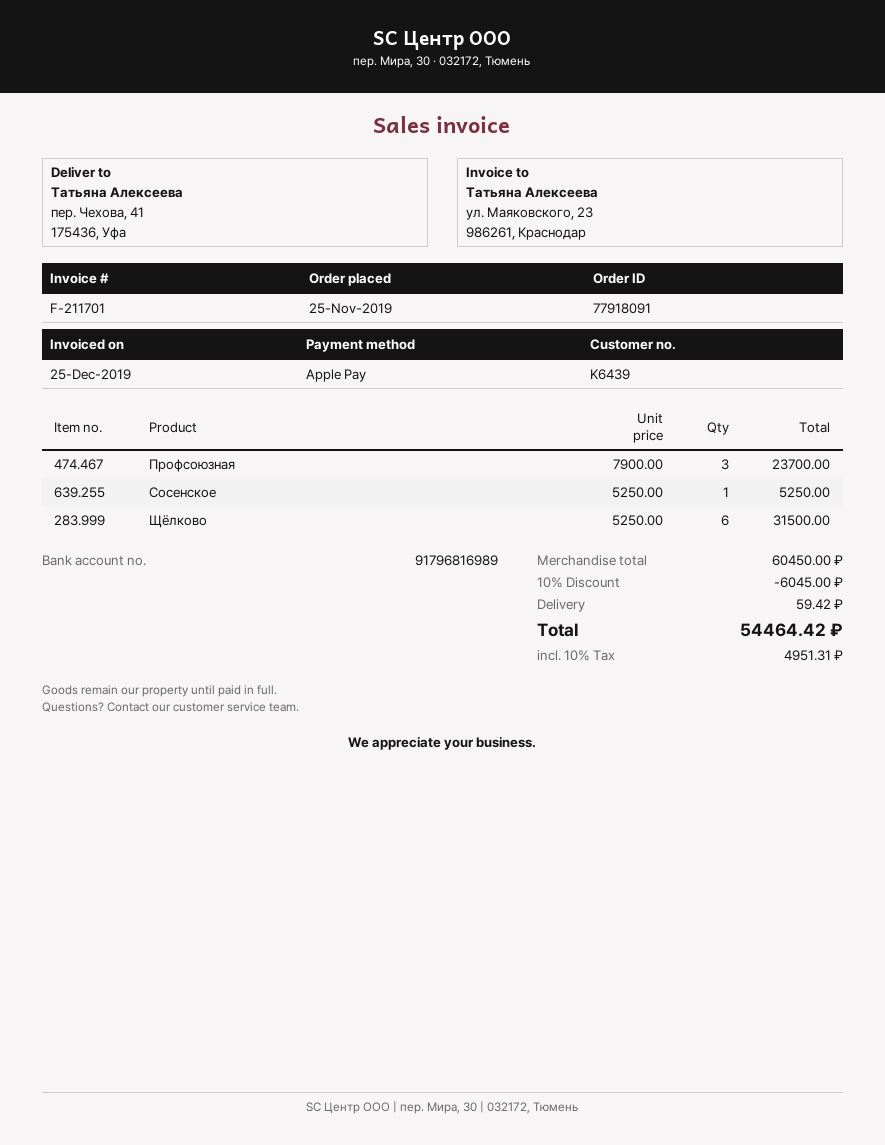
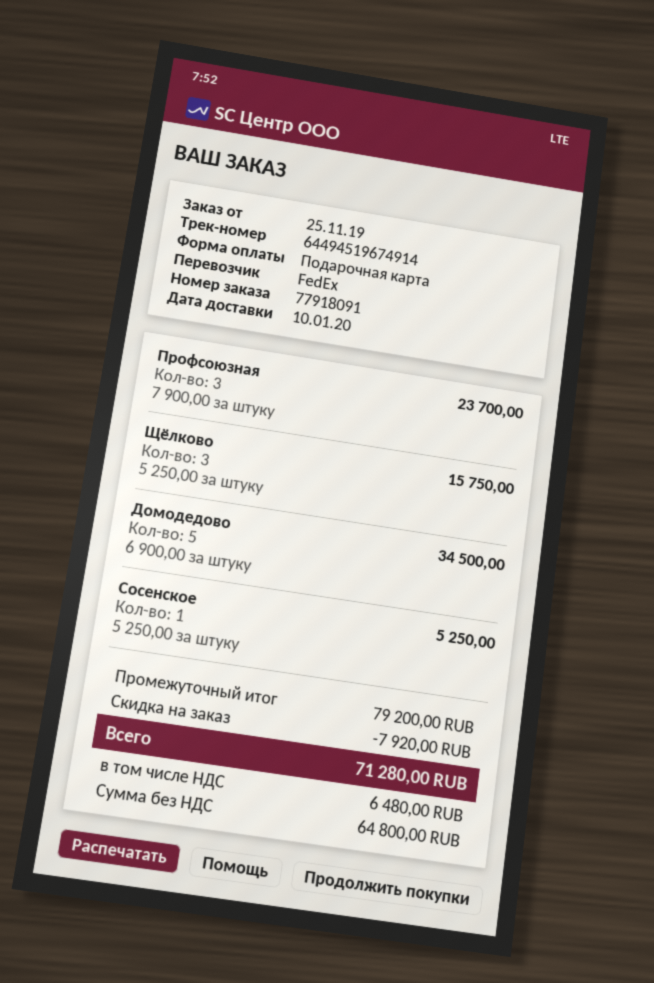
payment method: Apple Pay -> gift card
Щёлково: 6 x 5250.00 = 31500.00 -> 3 x 5250.00 = 15750.00
Домодедово: none -> 5 x 6900.00 = 34500.00
subtotal: 60450.00 -> 79200.00
discount: 6045.00 -> 7920.00
shipping: 59.42 -> none
tax: 4951.31 -> 6480.00
total: 54464.42 -> 71280.00

